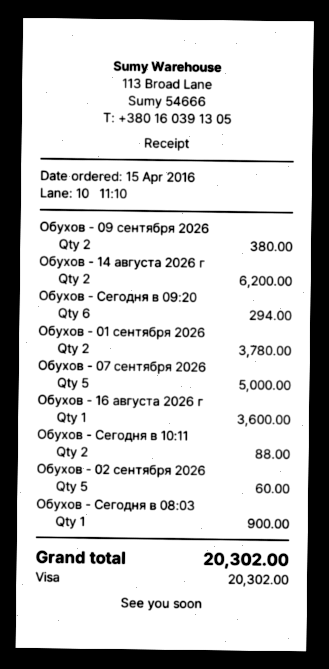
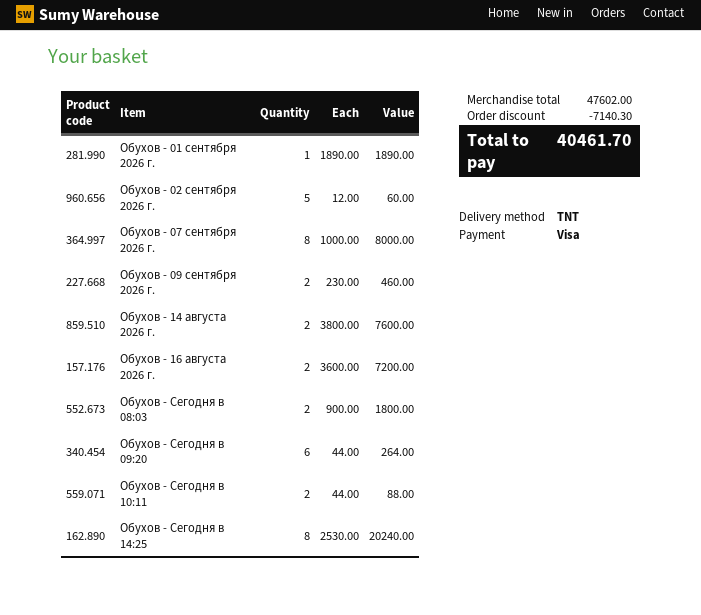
Обухов - 09 сентября 2026: 2 for 380.00 -> 2 for 460.00
Обухов - 14 августа 2026 г: 2 for 6200.00 -> 2 for 7600.00
Обухов - Сегодня в 09:20: 6 for 294.00 -> 6 for 264.00
Обухов - 01 сентября 2026: 2 for 3780.00 -> 1 for 1890.00
Обухов - 07 сентября 2026: 5 for 5000.00 -> 8 for 8000.00
Обухов - 16 августа 2026 г: 1 for 3600.00 -> 2 for 7200.00
Обухов - Сегодня в 08:03: 1 for 900.00 -> 2 for 1800.00
Обухов - Сегодня в 14:25: none -> 8 for 20240.00
discount: none -> 7140.30
total: 20302.00 -> 40461.70

